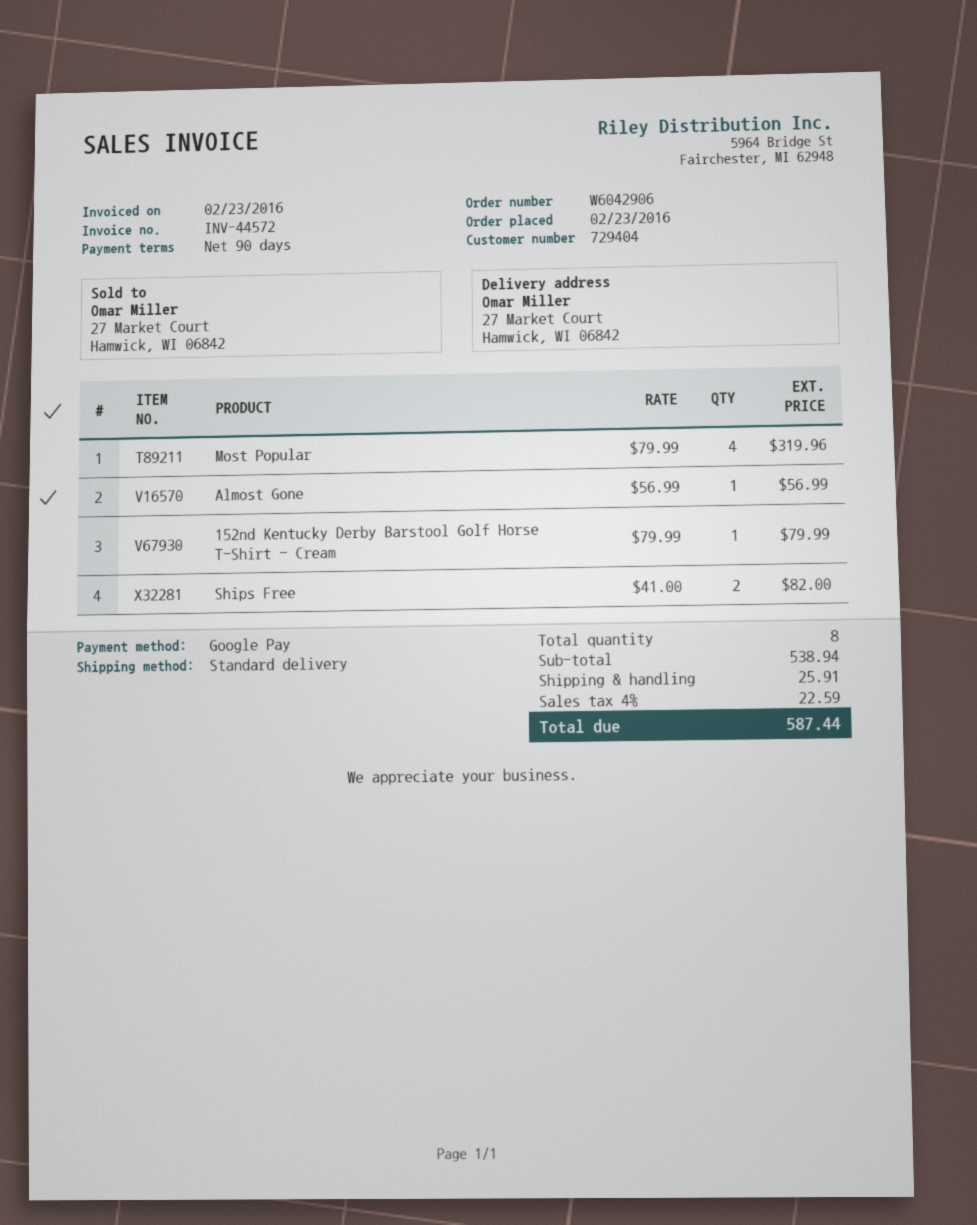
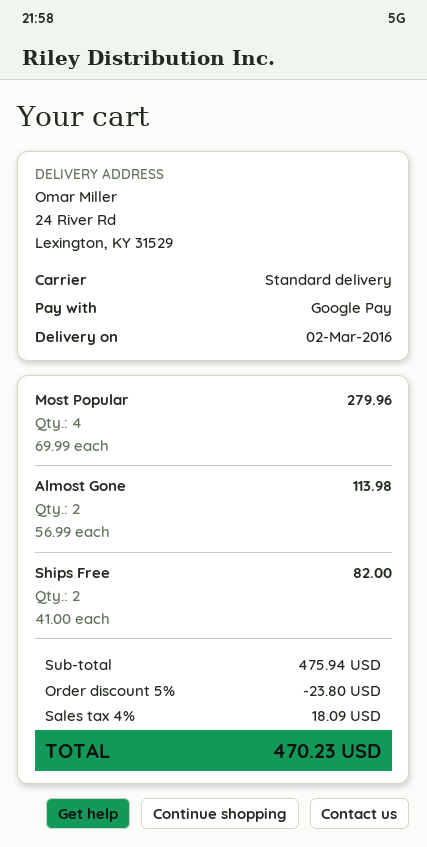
ship to: 27 Market Court, Hamwick, WI 06842 -> 24 River Rd, Lexington, KY 31529
Most Popular: 4 x 79.99 = 319.96 -> 4 x 69.99 = 279.96
Almost Gone: 1 x 56.99 = 56.99 -> 2 x 56.99 = 113.98
152nd Kentucky Derby Barstool Golf Horse T-Shirt - Cream: 1 x 79.99 = 79.99 -> none
subtotal: 538.94 -> 475.94
discount: none -> 5% = 23.80
shipping: 25.91 -> none
tax: 4% = 22.59 -> 4% = 18.09
total: 587.44 -> 470.23

